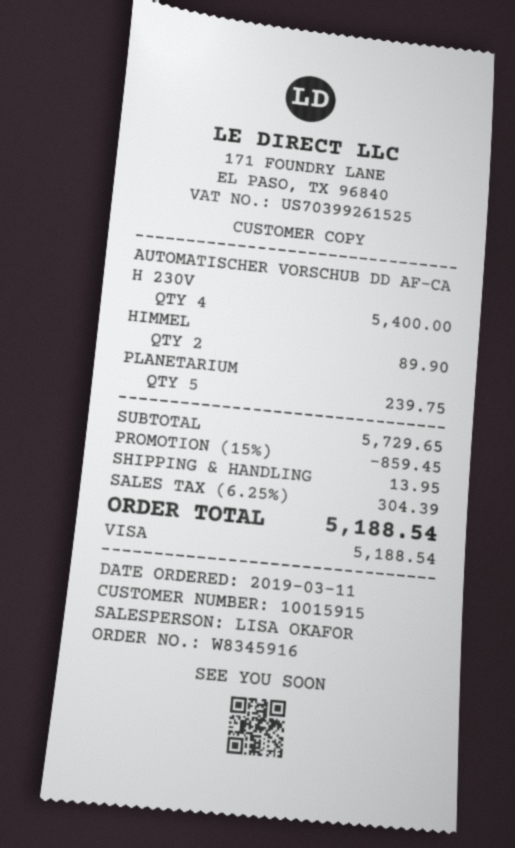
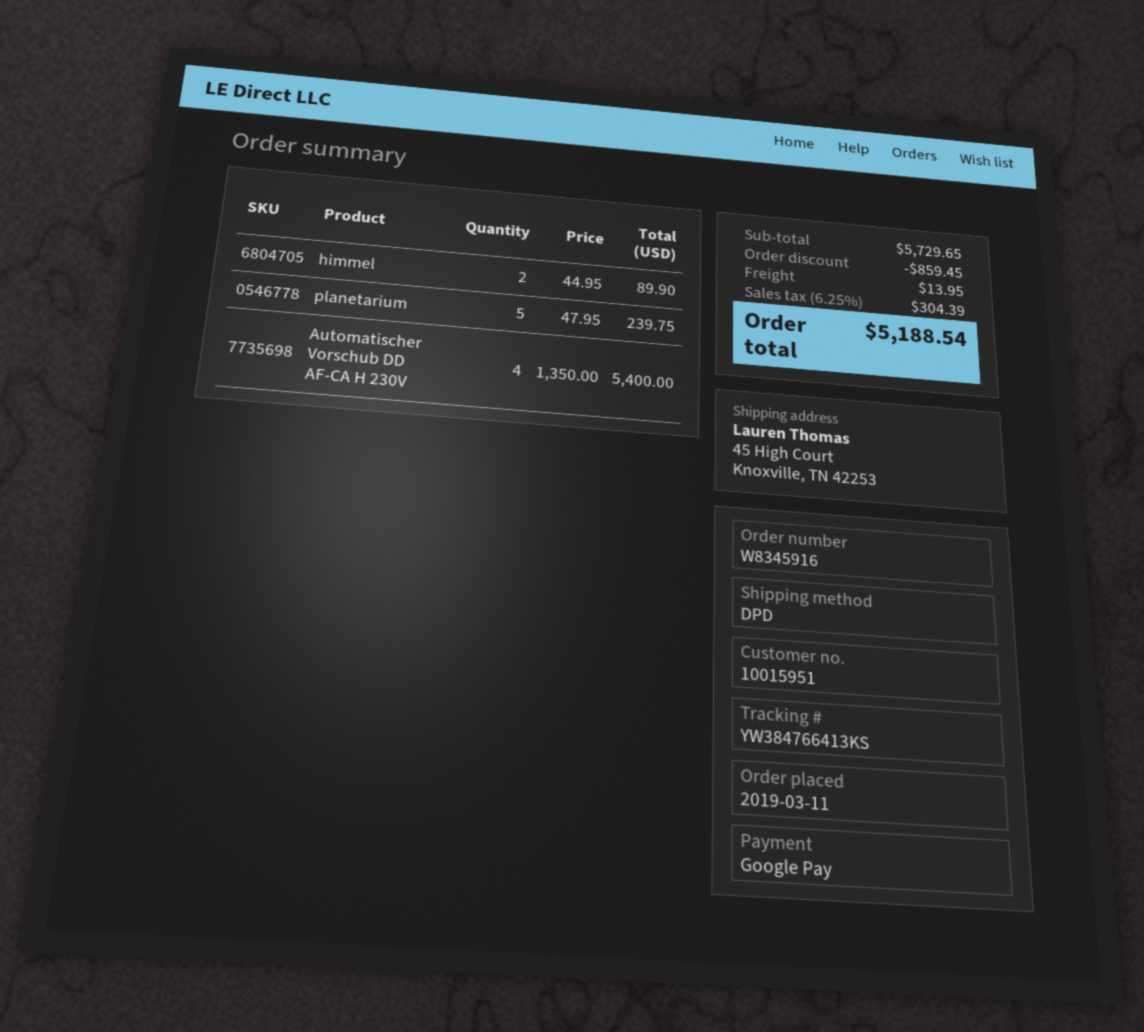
customer number: 10015915 -> 10015951
payment method: Visa -> Google Pay

